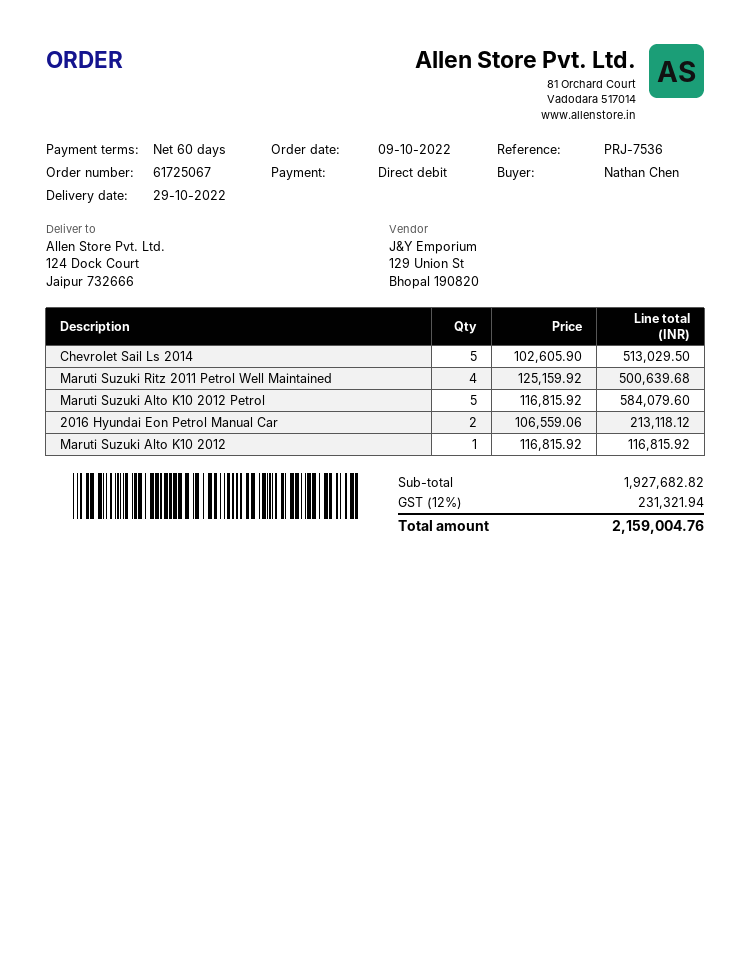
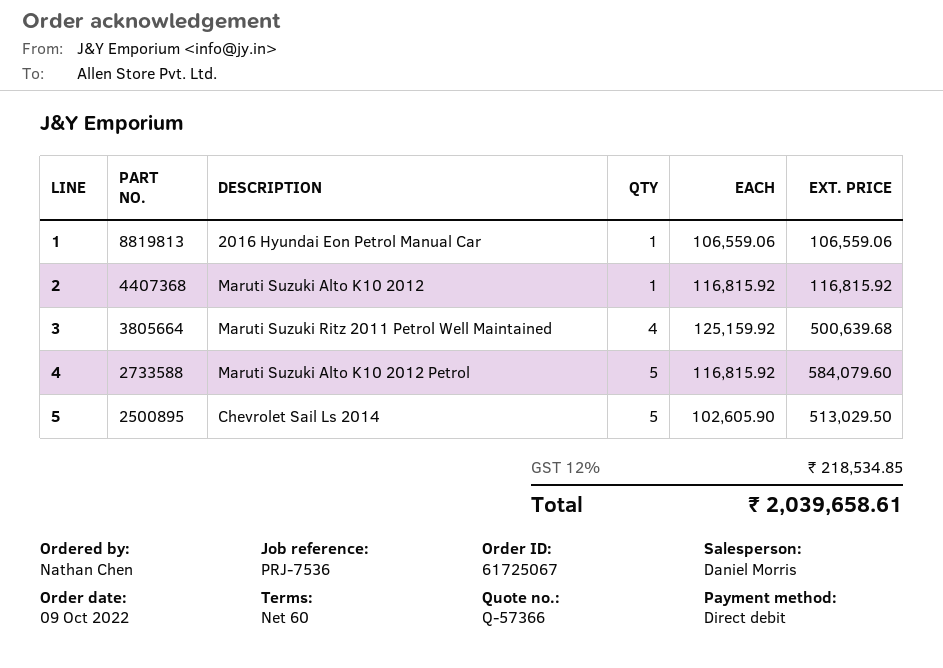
2016 Hyundai Eon Petrol Manual Car: 2 x 106559.06 = 213118.12 -> 1 x 106559.06 = 106559.06
tax: 12% = 231321.94 -> 12% = 218534.85
total: 2159004.76 -> 2039658.61

